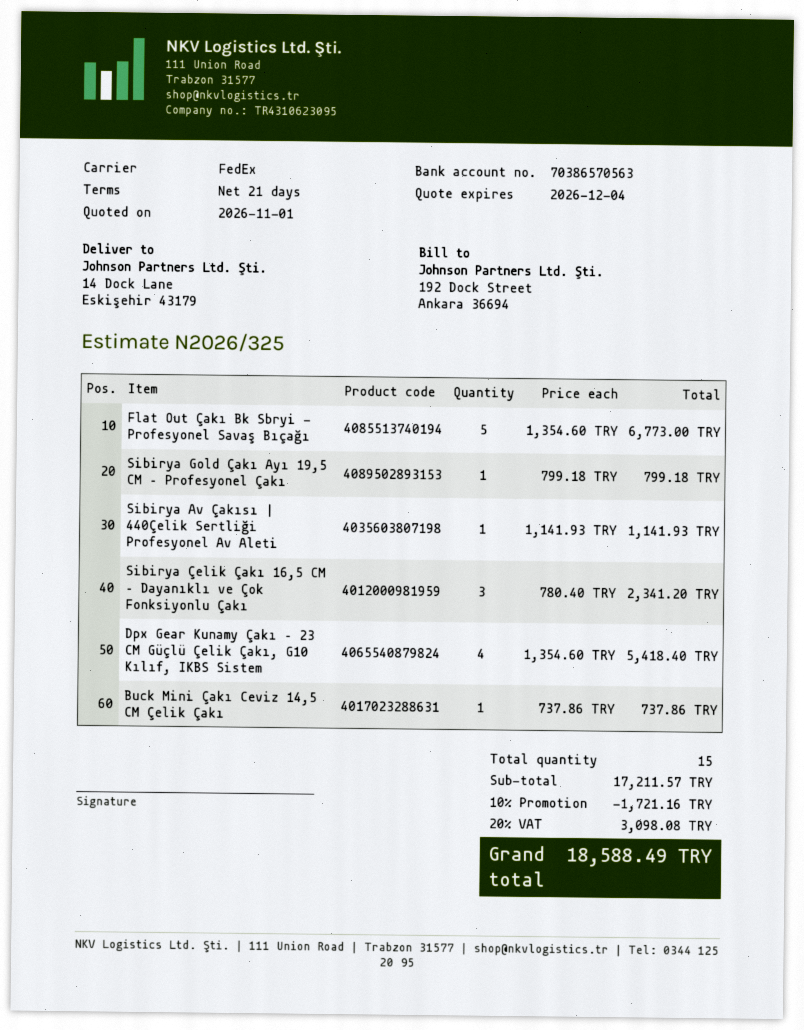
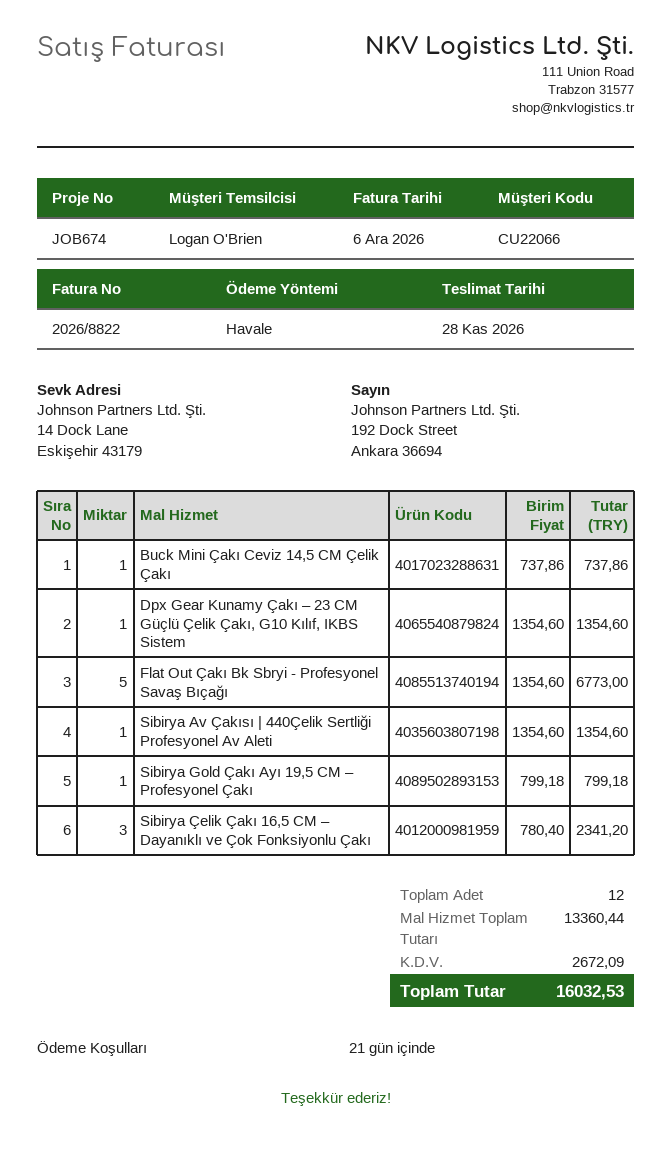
Sibirya Av Çakısı | 440Çelik Sertliği Profesyonel Av Aleti: 1 x 1141.93 = 1141.93 -> 1 x 1354.60 = 1354.60
Dpx Gear Kunamy Çakı – 23 CM Güçlü Çelik Çakı, G10 Kılıf, IKBS Sistem: 4 x 1354.60 = 5418.40 -> 1 x 1354.60 = 1354.60
total quantity: 15 -> 12
subtotal: 17211.57 -> 13360.44
discount: 10% = 1721.16 -> none
tax: 3098.08 -> 2672.09
total: 18588.49 -> 16032.53

